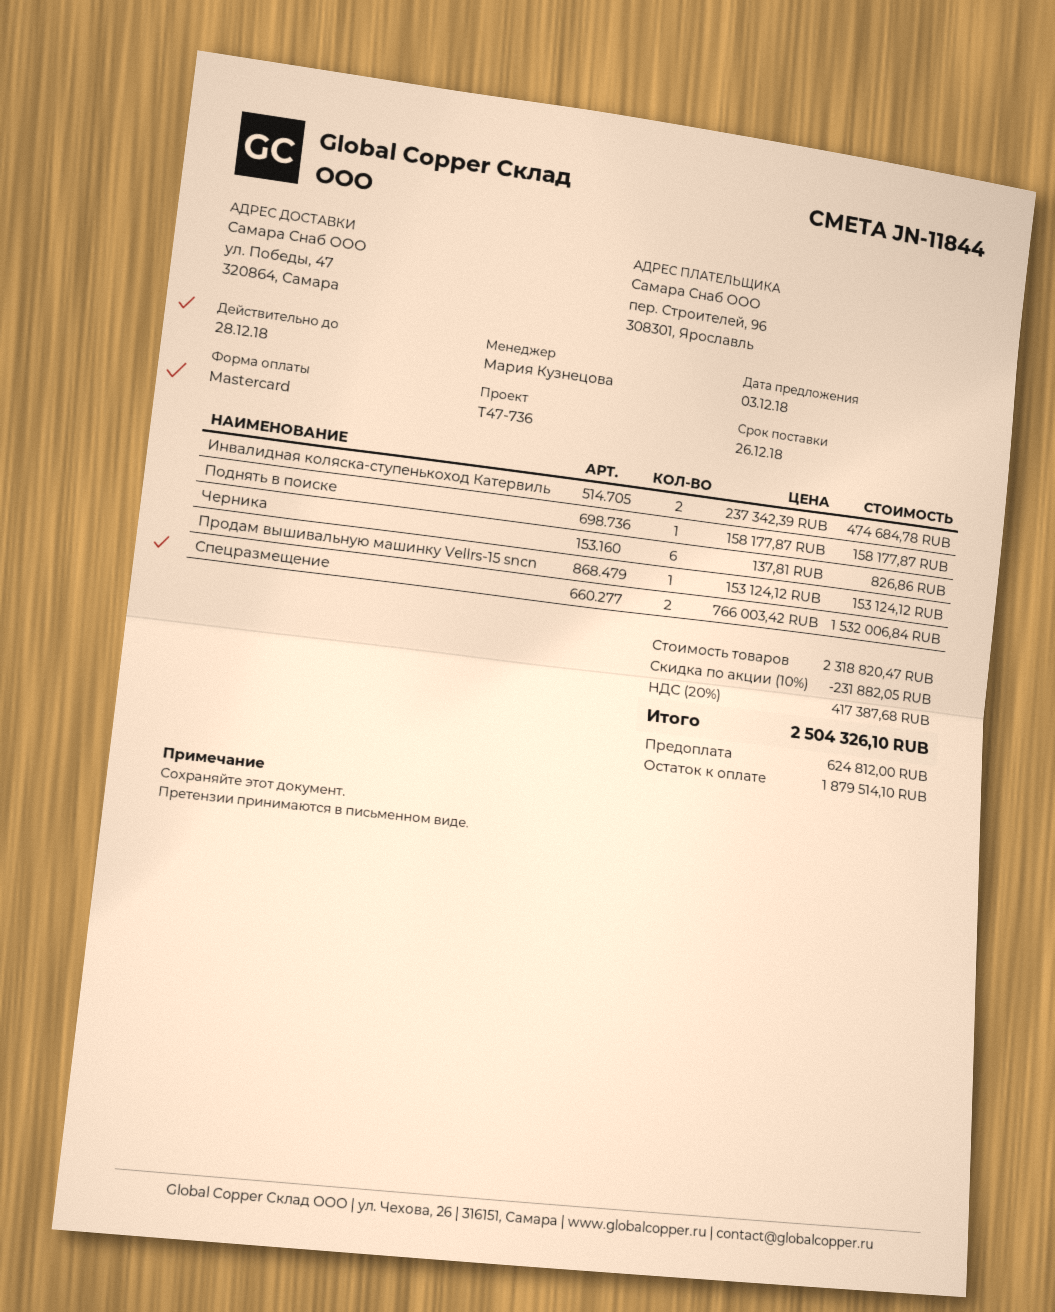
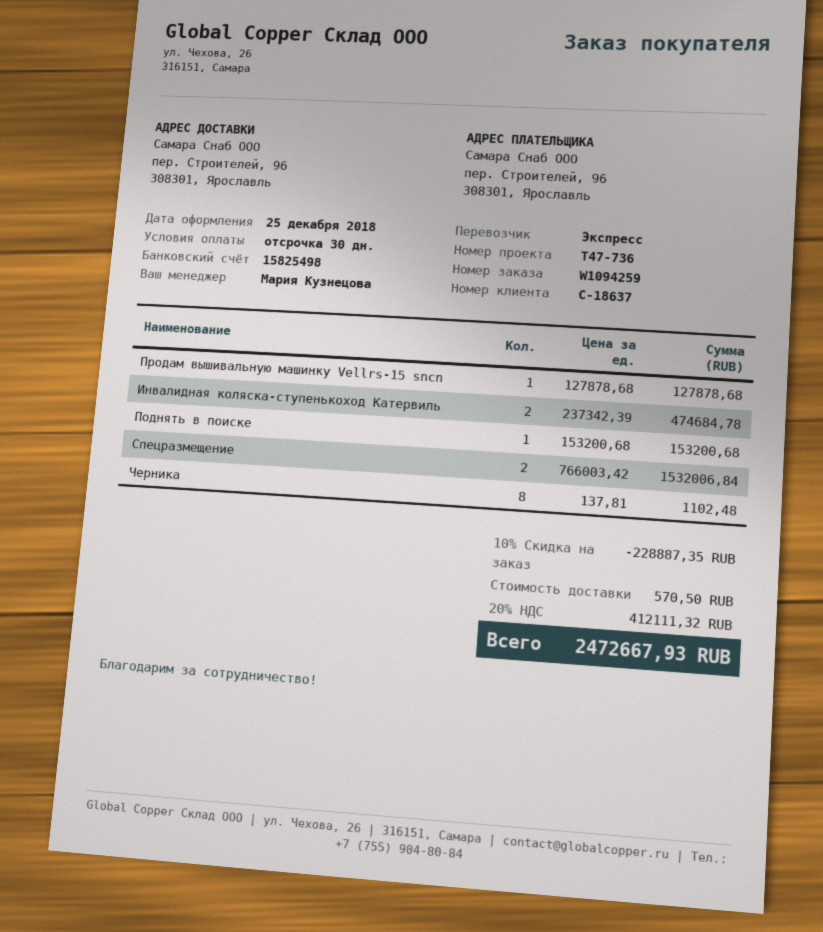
ship to: ул. Победы, 47, 320864, Самара -> пер. Строителей, 96, 308301, Ярославль
Поднять в поиске: 1 x 158177.87 = 158177.87 -> 1 x 153200.68 = 153200.68
Черника: 6 x 137.81 = 826.86 -> 8 x 137.81 = 1102.48
Продам вышивальную машинку Vellrs-15 sncn: 1 x 153124.12 = 153124.12 -> 1 x 127878.68 = 127878.68
discount: 10% = 231882.05 -> 10% = 228887.35
shipping: none -> 570.50
tax: 20% = 417387.68 -> 20% = 412111.32
total: 2504326.10 -> 2472667.93

